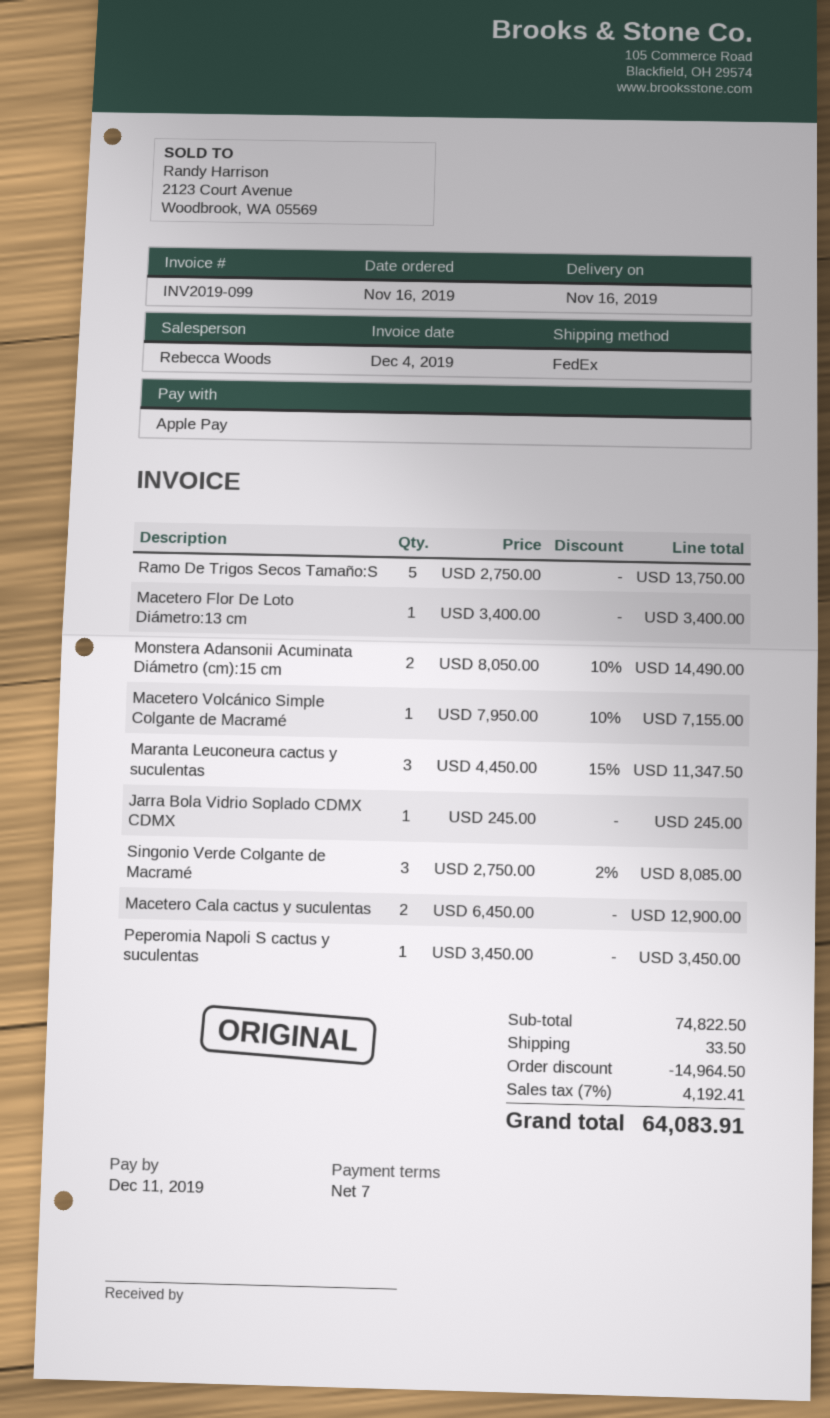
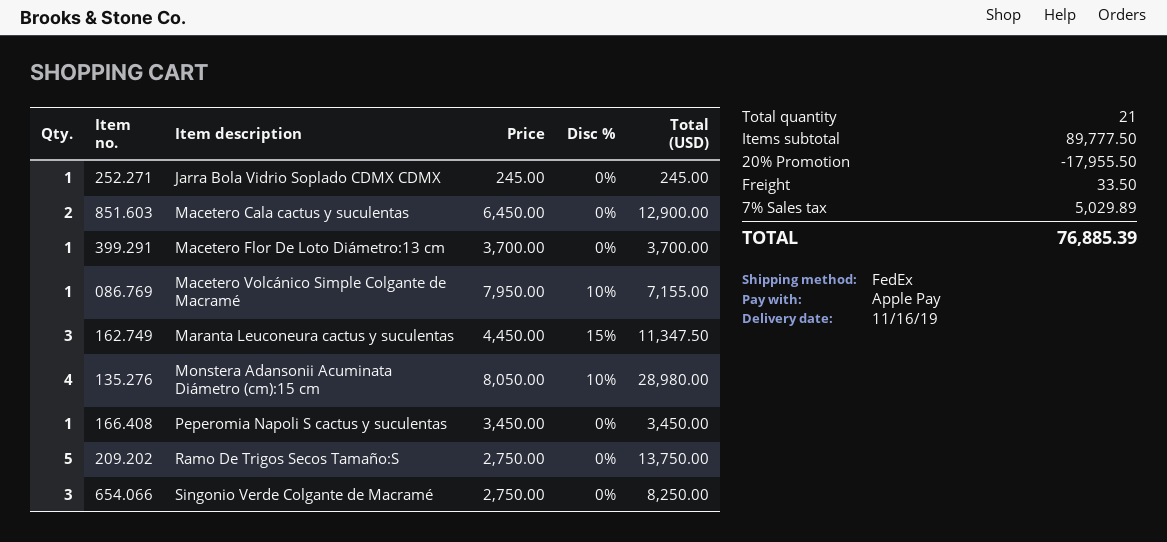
Macetero Flor De Loto Diámetro:13 cm: 1 x 3400.00 = 3400.00 -> 1 x 3700.00 = 3700.00
Monstera Adansonii Acuminata Diámetro (cm):15 cm: 2 x 8050.00 - 10% = 14490.00 -> 4 x 8050.00 - 10% = 28980.00
Singonio Verde Colgante de Macramé: 3 x 2750.00 - 2% = 8085.00 -> 3 x 2750.00 = 8250.00
subtotal: 74822.50 -> 89777.50
discount: 14964.50 -> 17955.50
tax: 7% = 4192.41 -> 7% = 5029.89
total: 64083.91 -> 76885.39

